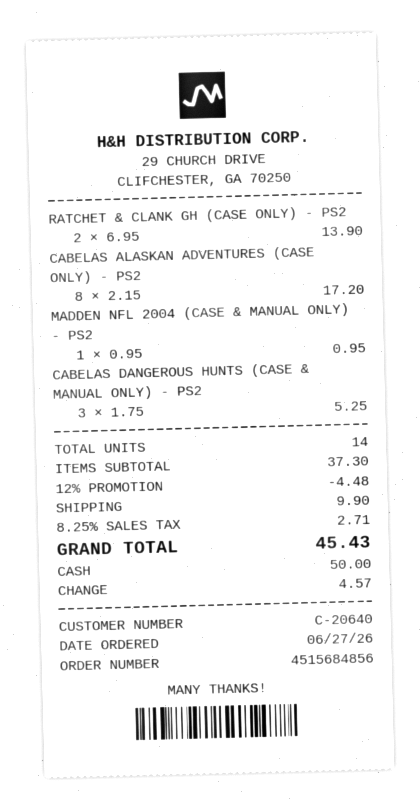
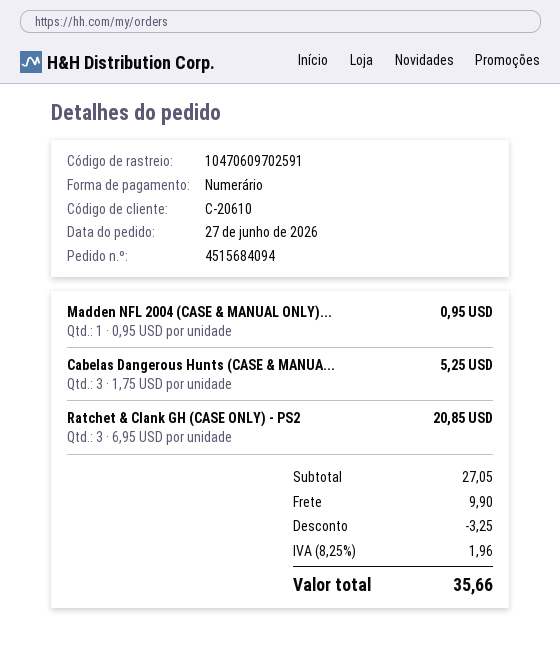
order number: 4515684856 -> 4515684094
customer number: C-20640 -> C-20610
RATCHET & CLANK GH (CASE ONLY) - PS2: 2 x 6.95 = 13.90 -> 3 x 6.95 = 20.85
CABELAS ALASKAN ADVENTURES (CASE ONLY) - PS2: 8 x 2.15 = 17.20 -> none
subtotal: 37.30 -> 27.05
discount: 4.48 -> 3.25
tax: 8.25% = 2.71 -> 8.25% = 1.96
total: 45.43 -> 35.66

